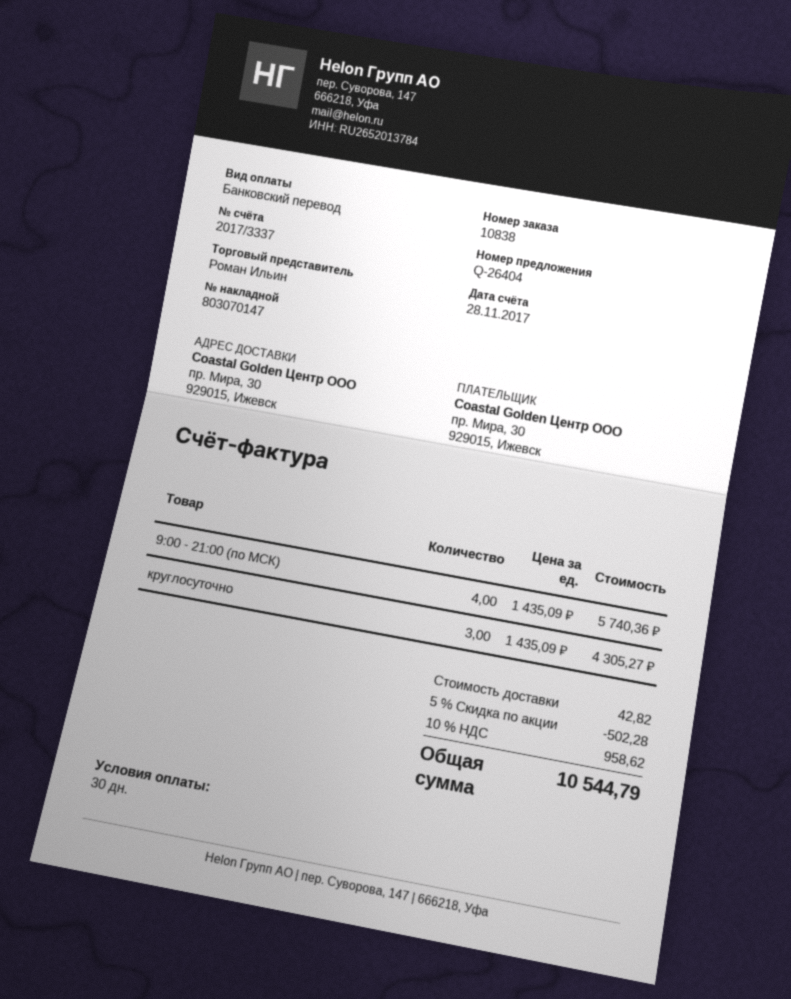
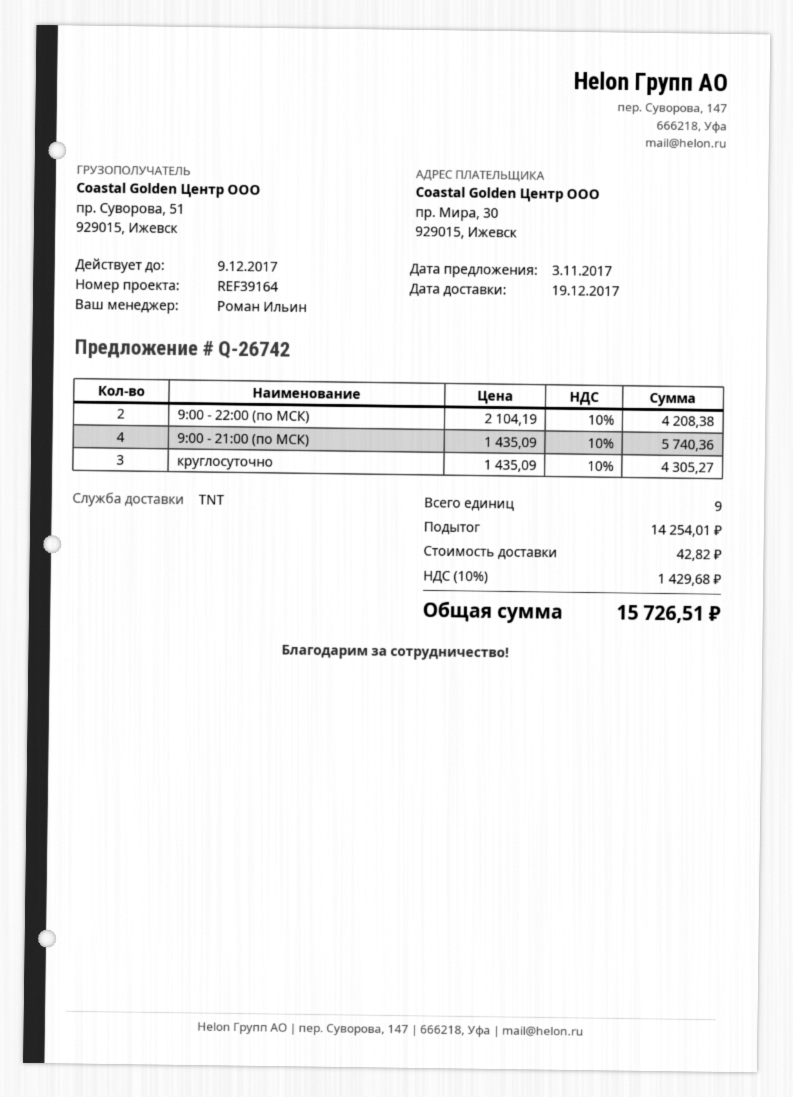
quote number: Q-26404 -> Q-26742
ship to: пр. Мира, 30, 929015, Ижевск -> пр. Суворова, 51, 929015, Ижевск
9:00 - 22:00 (по МСК): none -> 2 x 2104.19 = 4208.38
discount: 5% = 502.28 -> none
tax: 10% = 958.62 -> 10% = 1429.68
total: 10544.79 -> 15726.51

